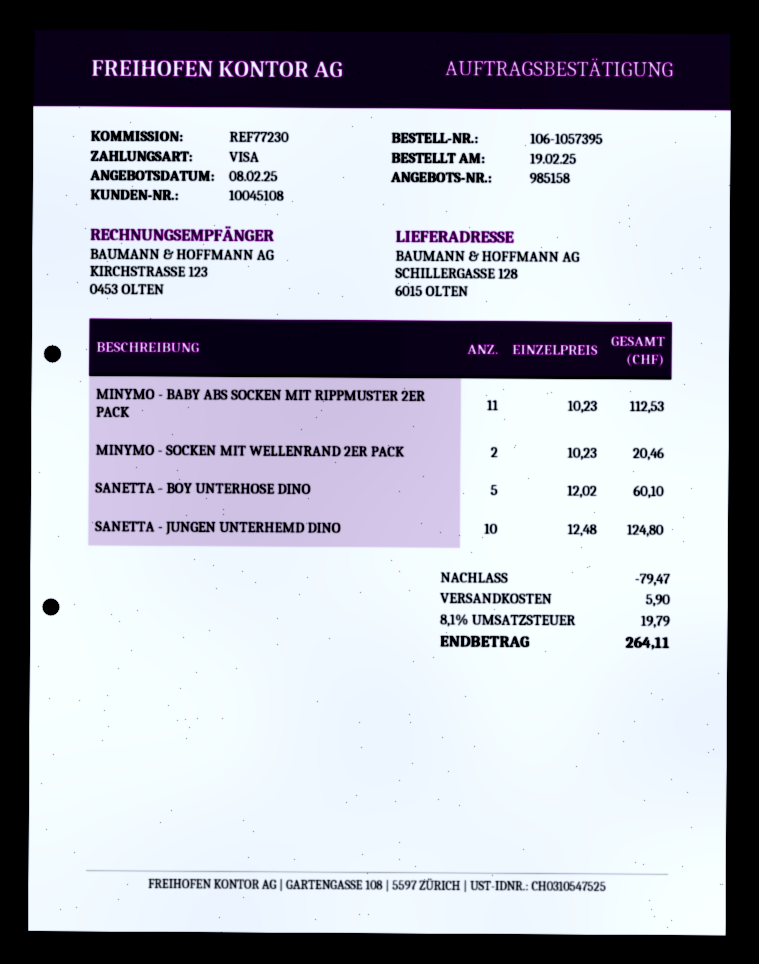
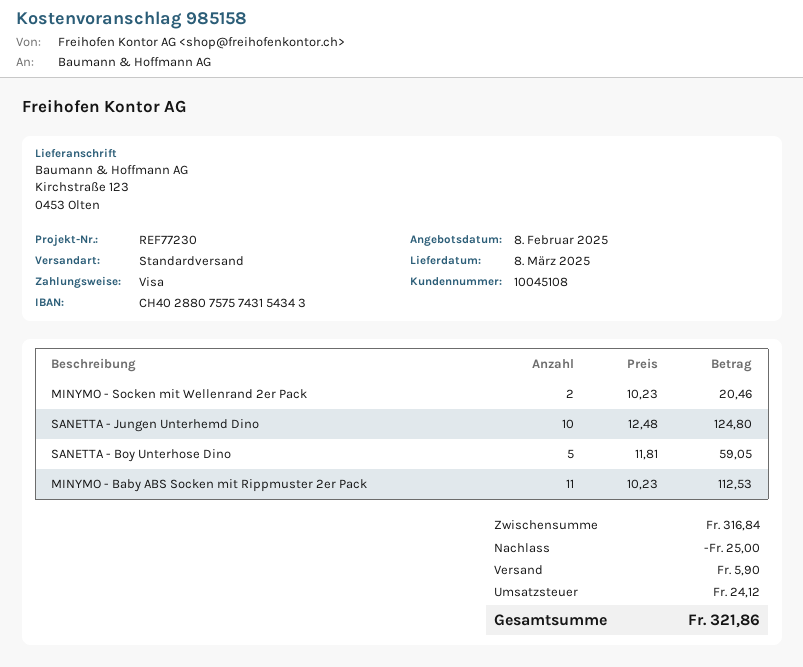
ship to: SCHILLERGASSE 128, 6015 OLTEN -> Kirchstraße 123, 0453 Olten
SANETTA - BOY UNTERHOSE DINO: 5 x 12.02 = 60.10 -> 5 x 11.81 = 59.05
discount: 79.47 -> 25.00
tax: 19.79 -> 24.12
total: 264.11 -> 321.86

